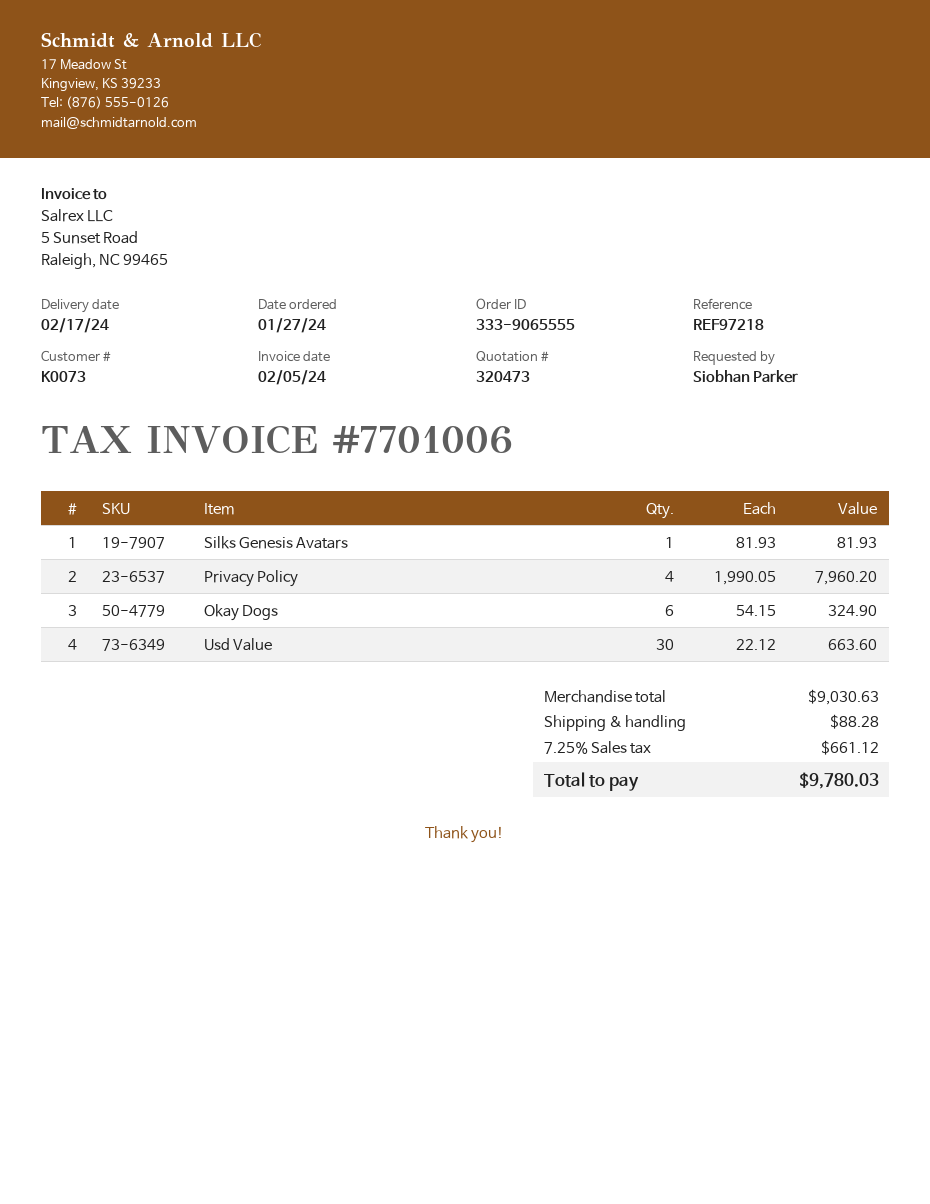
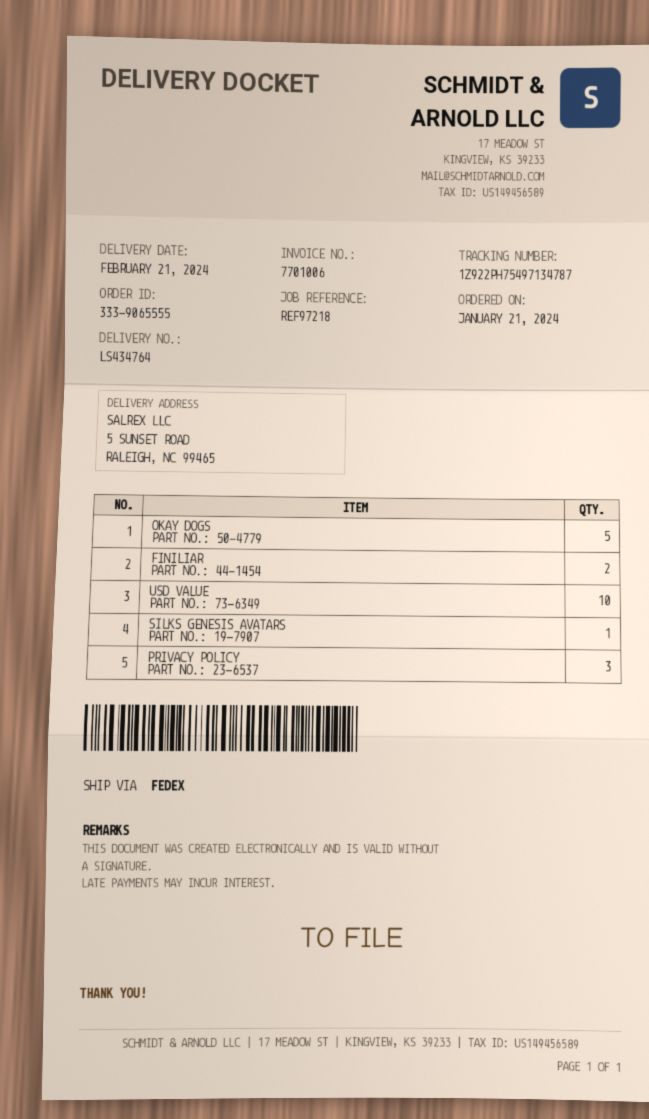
order date: 2024-01-27 -> 2024-01-21
delivery date: 2024-02-17 -> 2024-02-21
Privacy Policy: 4 -> 3
Okay Dogs: 6 -> 5
Usd Value: 30 -> 10
FINILIAR: none -> 2

